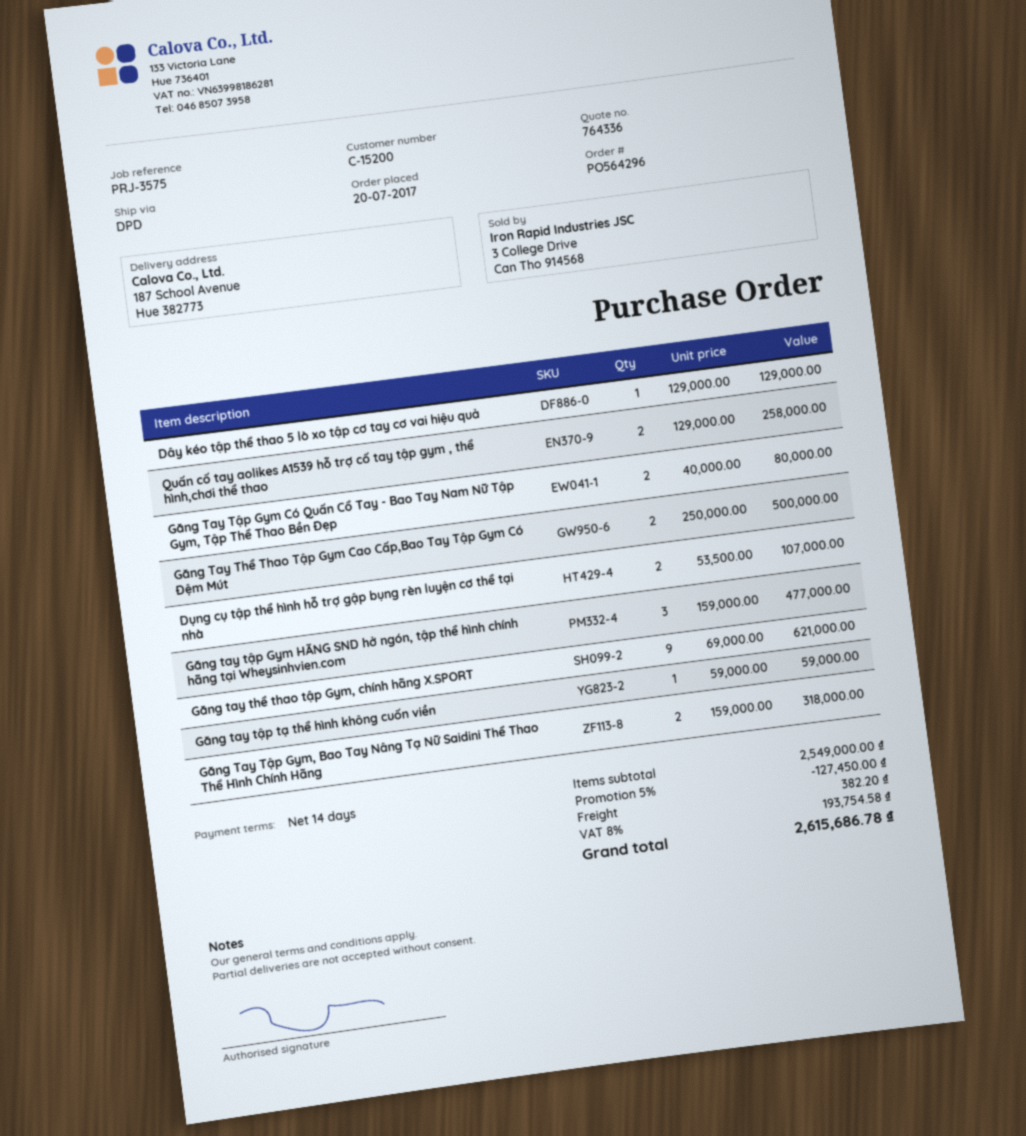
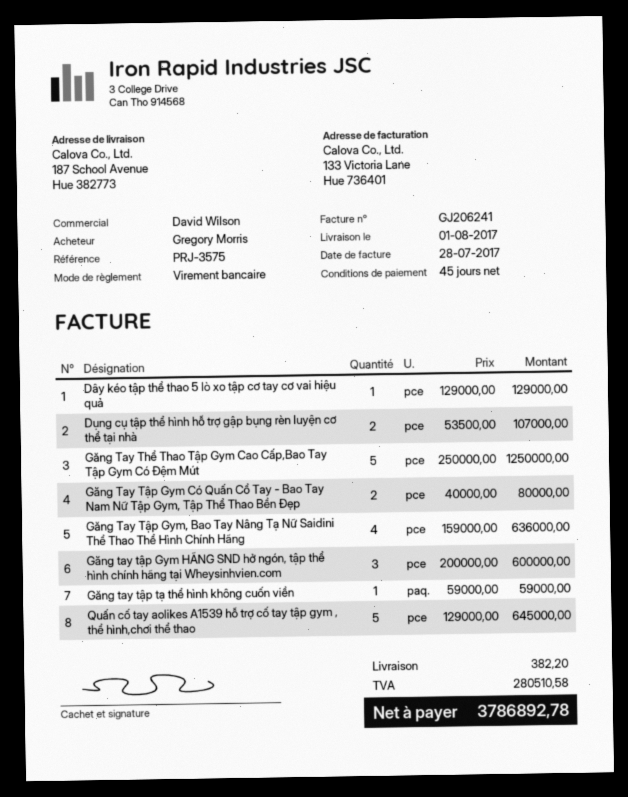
payment terms: 14 days -> 45 days
Quấn cố tay aolikes A1539 hỗ trợ cố tay tập gym , thể hình,chơi thể thao: 2 x 129000.00 = 258000.00 -> 5 x 129000.00 = 645000.00
Găng Tay Thể Thao Tập Gym Cao Cấp,Bao Tay Tập Gym Có Đệm Mút: 2 x 250000.00 = 500000.00 -> 5 x 250000.00 = 1250000.00
Găng tay tập Gym HÃNG SND hở ngón, tập thể hình chính hãng tại Wheysinhvien.com: 3 x 159000.00 = 477000.00 -> 3 x 200000.00 = 600000.00
Găng tay thể thao tập Gym, chính hãng X.SPORT: 9 x 69000.00 = 621000.00 -> none
Găng Tay Tập Gym, Bao Tay Nâng Tạ Nữ Saidini Thể Thao Thể Hình Chính Hãng: 2 x 159000.00 = 318000.00 -> 4 x 159000.00 = 636000.00
discount: 5% = 127450.00 -> none
tax: 193754.58 -> 280510.58
total: 2615686.78 -> 3786892.78

